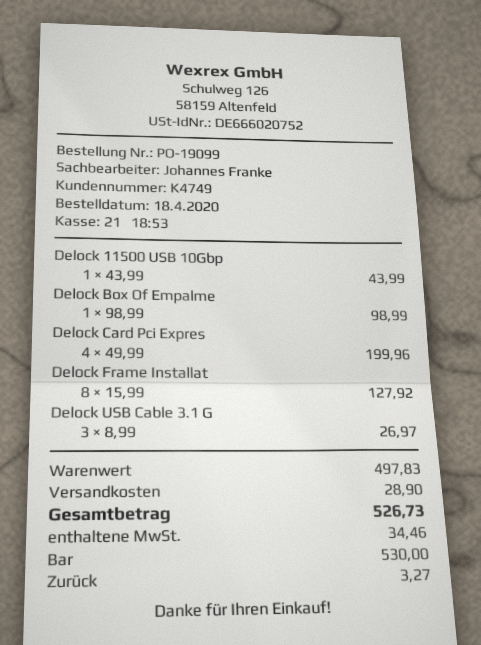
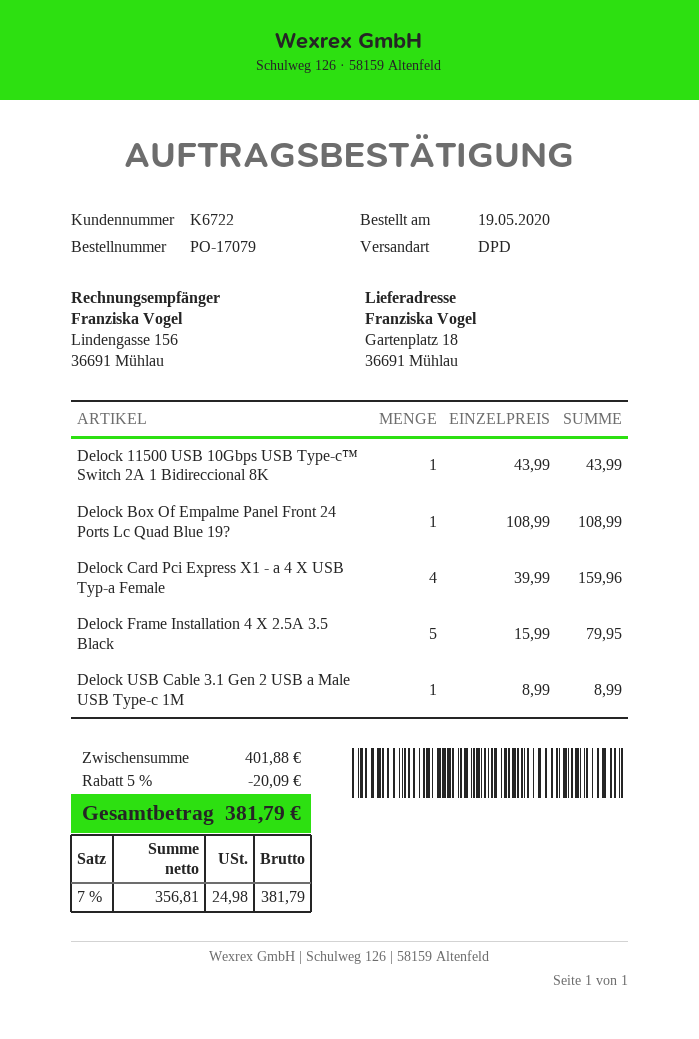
order number: PO-19099 -> PO-17079
order date: 2020-04-18 -> 2020-05-19
customer number: K4749 -> K6722
Delock Box Of Empalme: 1 x 98.99 = 98.99 -> 1 x 108.99 = 108.99
Delock Card Pci Expres: 4 x 49.99 = 199.96 -> 4 x 39.99 = 159.96
Delock Frame Installat: 8 x 15.99 = 127.92 -> 5 x 15.99 = 79.95
Delock USB Cable 3.1 G: 3 x 8.99 = 26.97 -> 1 x 8.99 = 8.99
subtotal: 497.83 -> 401.88
discount: none -> 5% = 20.09
shipping: 28.90 -> none
tax: 34.46 -> 24.98
total: 526.73 -> 381.79

